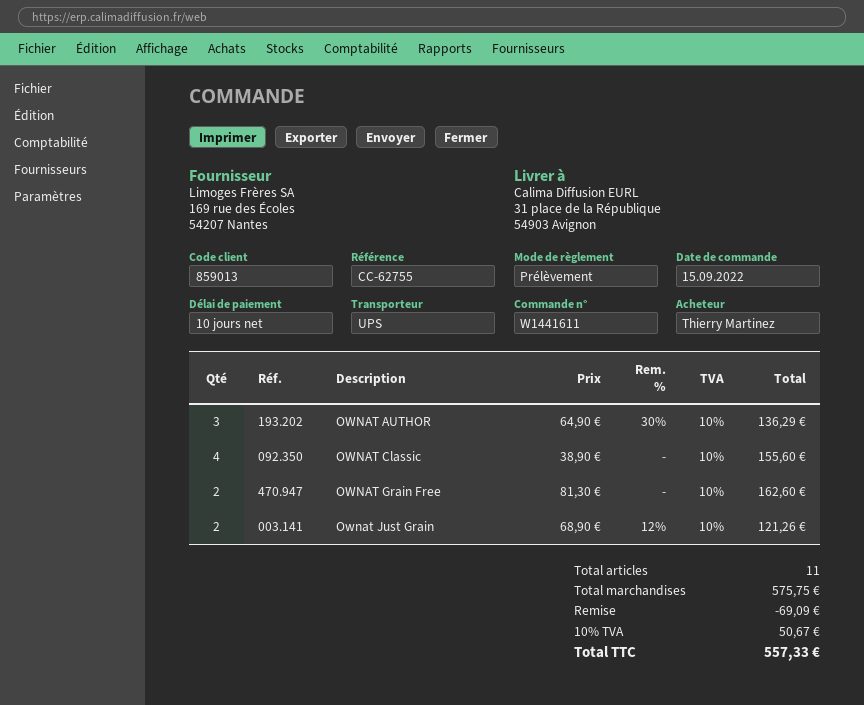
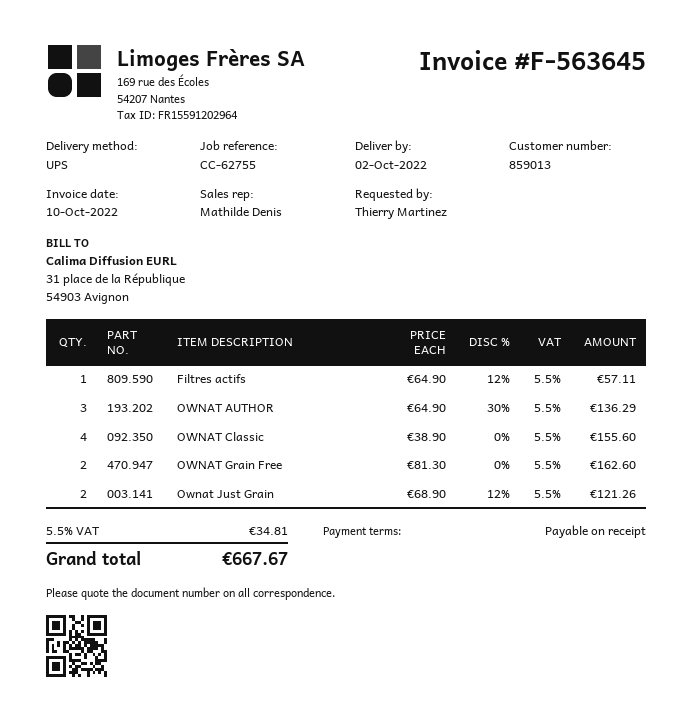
payment terms: 10 days -> on receipt
Filtres actifs: none -> 1 x 64.90 - 12% = 57.11
discount: 69.09 -> none
tax: 10% = 50.67 -> 5.5% = 34.81
total: 557.33 -> 667.67

